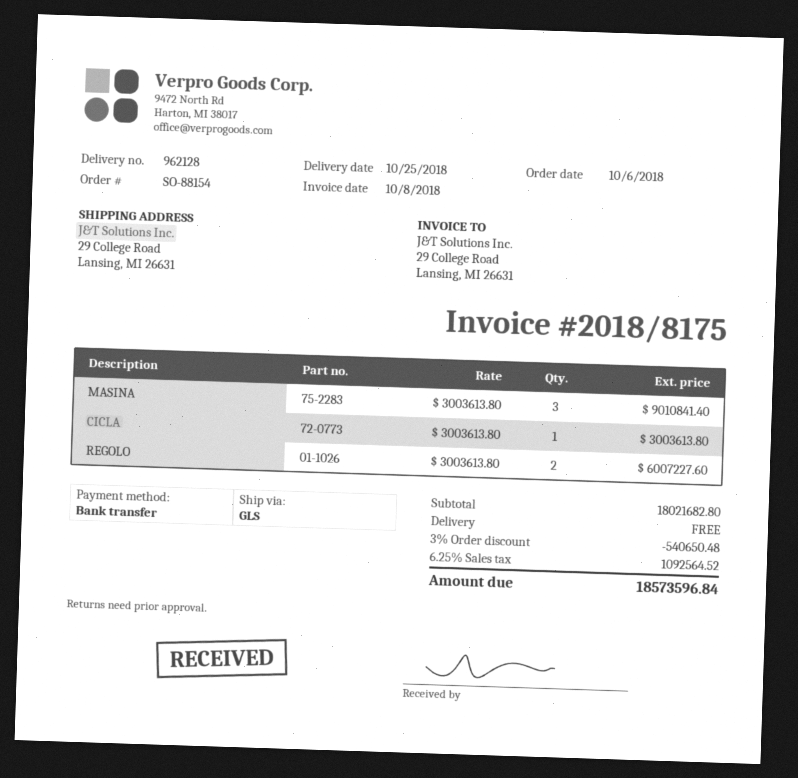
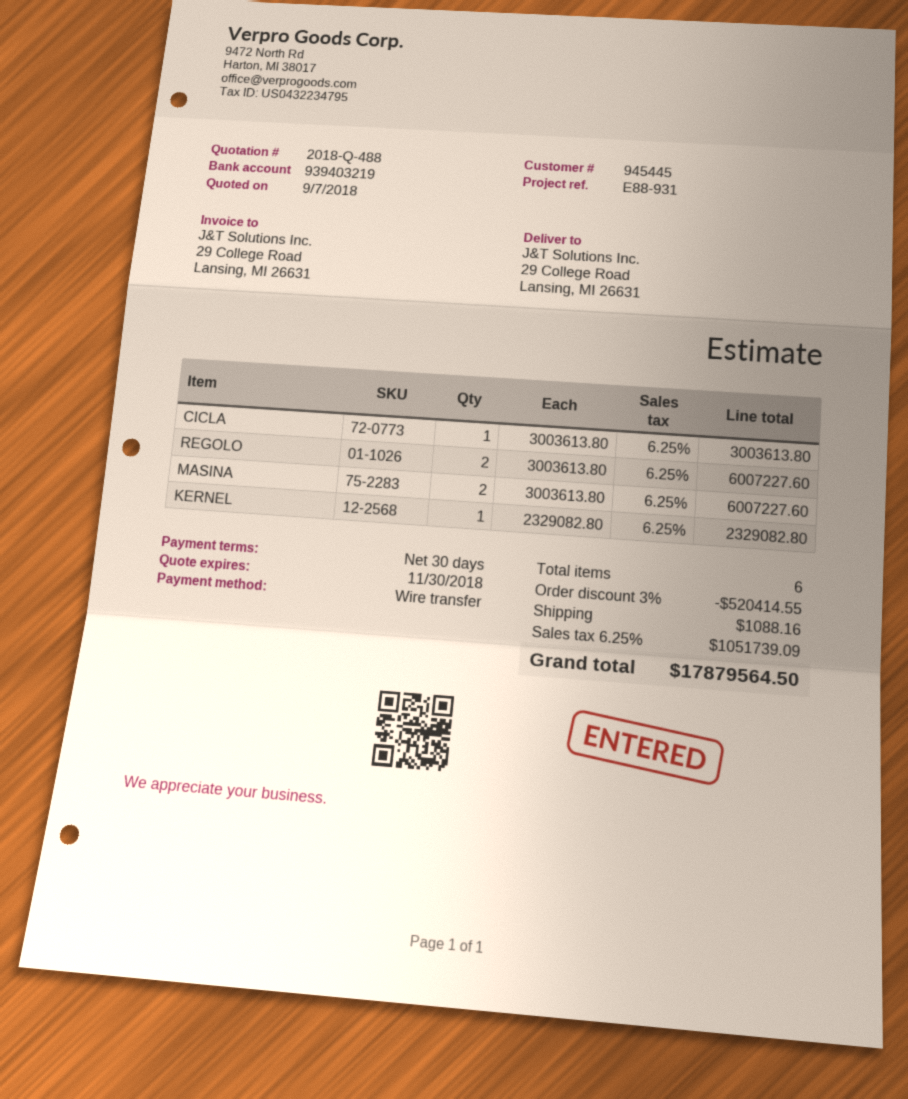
MASINA: 3 x 3003613.80 = 9010841.40 -> 2 x 3003613.80 = 6007227.60
KERNEL: none -> 1 x 2329082.80 = 2329082.80
discount: 3% = 540650.48 -> 3% = 520414.55
shipping: 0.00 -> 1088.16
tax: 6.25% = 1092564.52 -> 6.25% = 1051739.09
total: 18573596.84 -> 17879564.50

